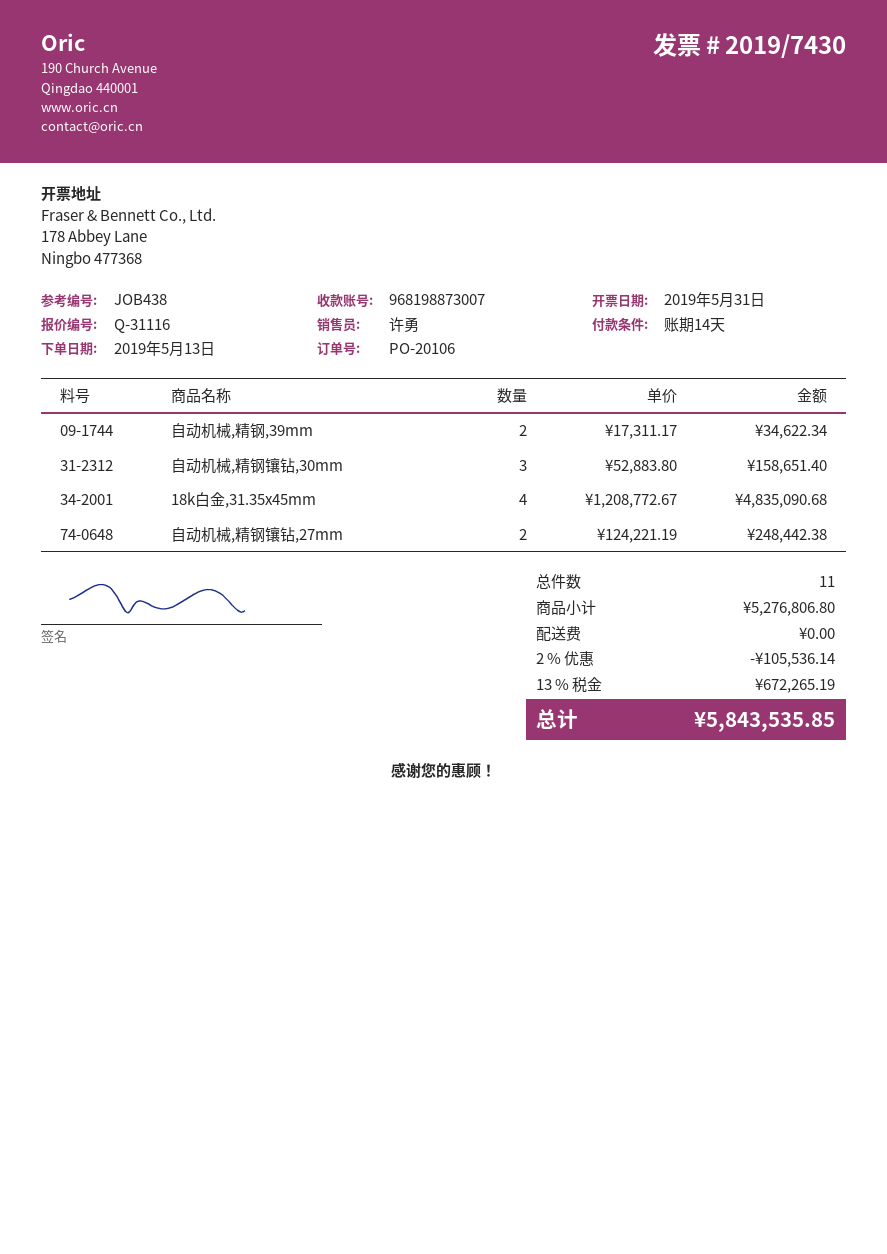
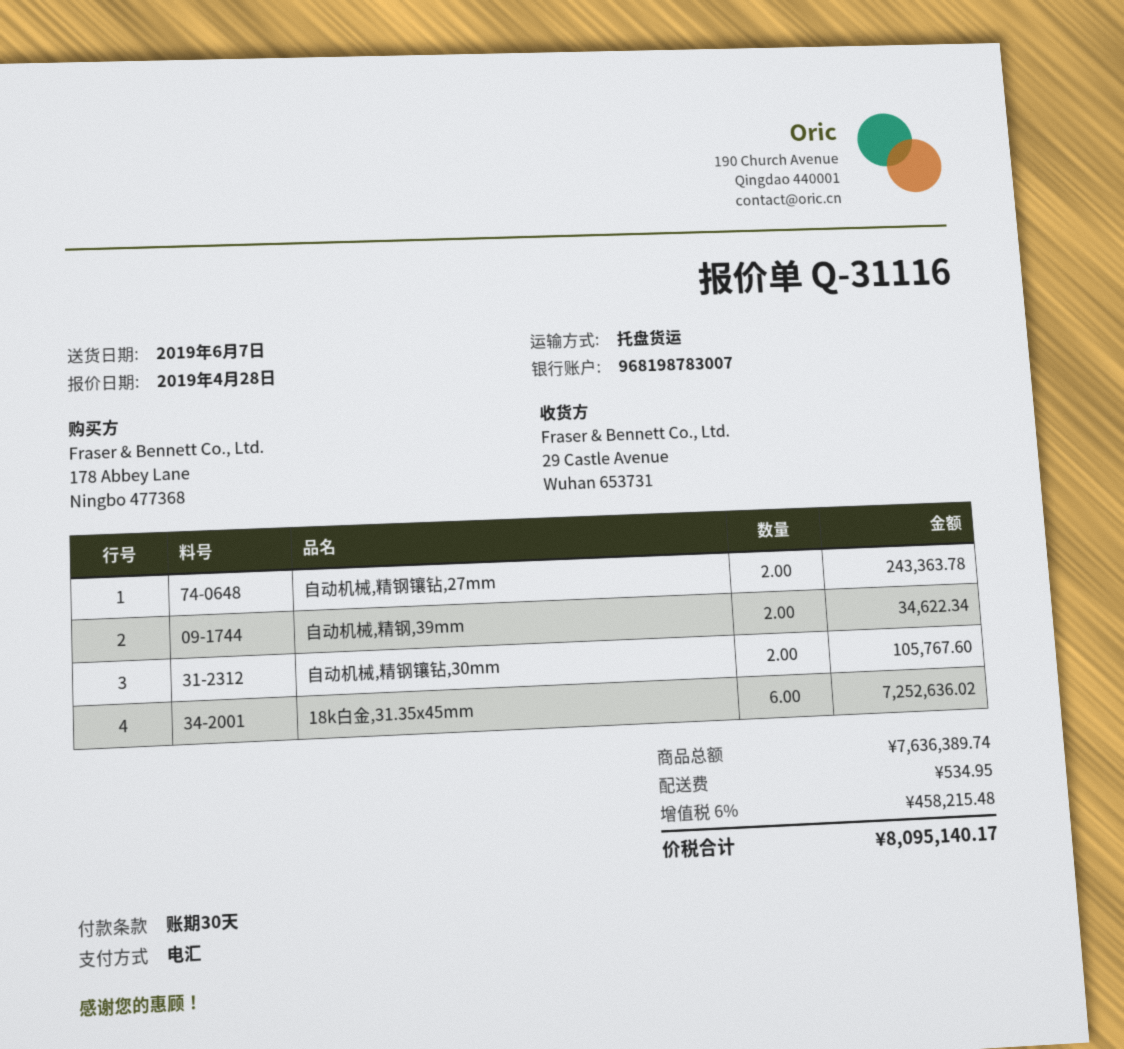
payment terms: 14 days -> 30 days
bank account: 968198873007 -> 968198783007
自动机械,精钢镶钻,30mm: 3 for 158651.40 -> 2 for 105767.60
18k白金,31.35x45mm: 4 for 4835090.68 -> 6 for 7252636.02
自动机械,精钢镶钻,27mm: 2 for 248442.38 -> 2 for 243363.78
subtotal: 5276806.80 -> 7636389.74
discount: 2% = 105536.14 -> none
shipping: 0.00 -> 534.95
tax: 13% = 672265.19 -> 6% = 458215.48
total: 5843535.85 -> 8095140.17

